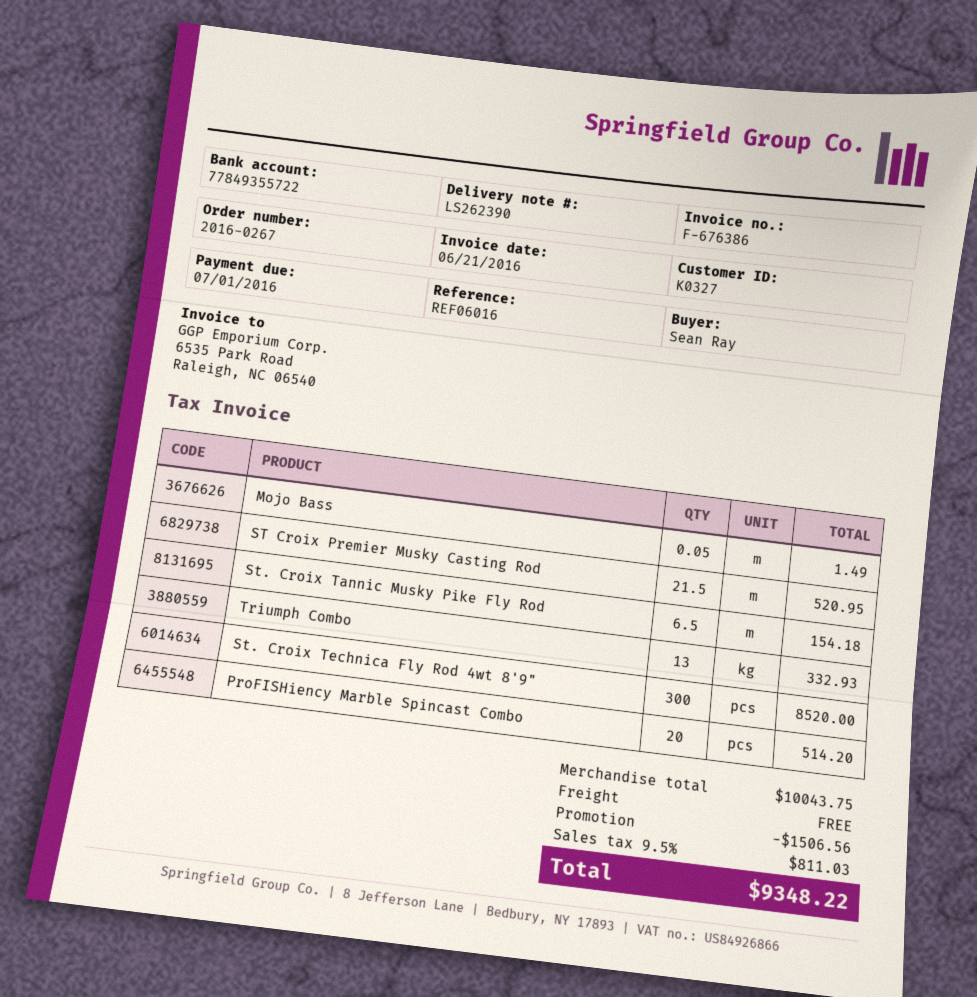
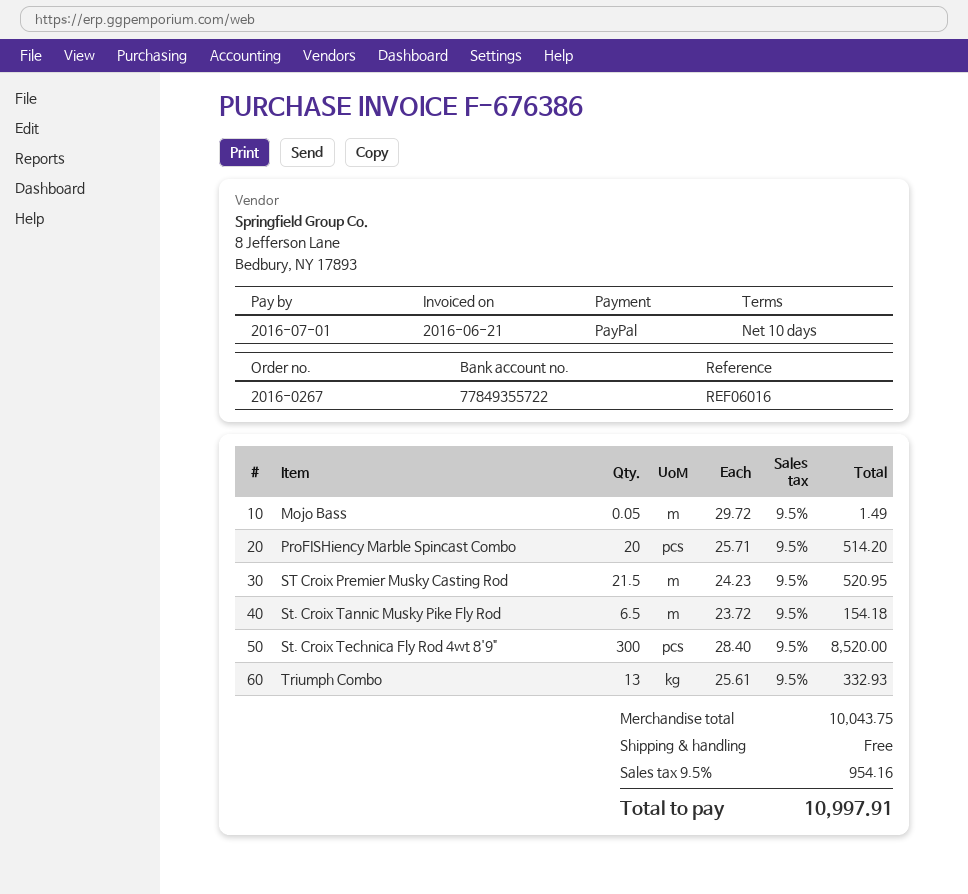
discount: 1506.56 -> none
tax: 9.5% = 811.03 -> 9.5% = 954.16
total: 9348.22 -> 10997.91

